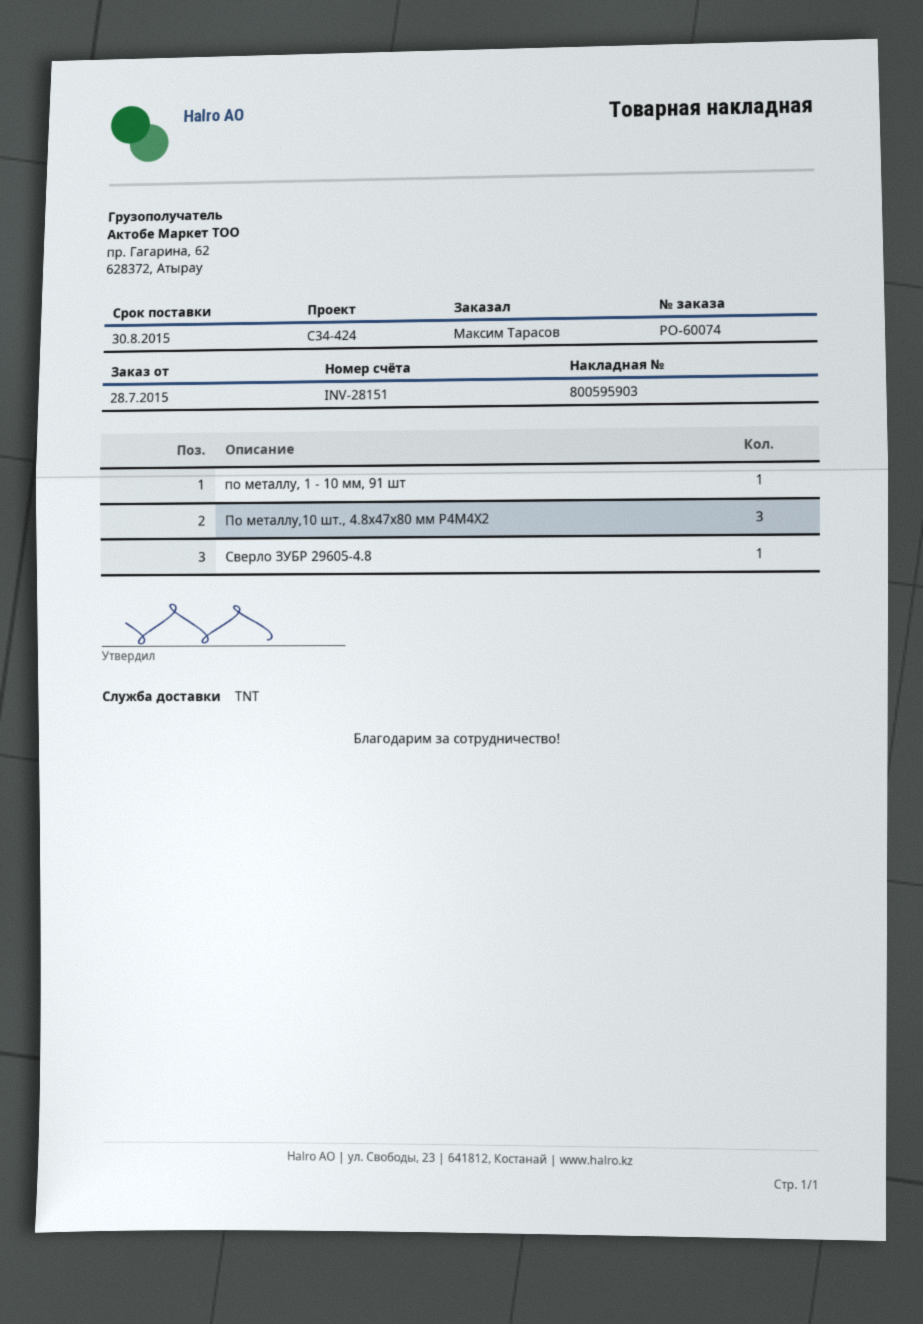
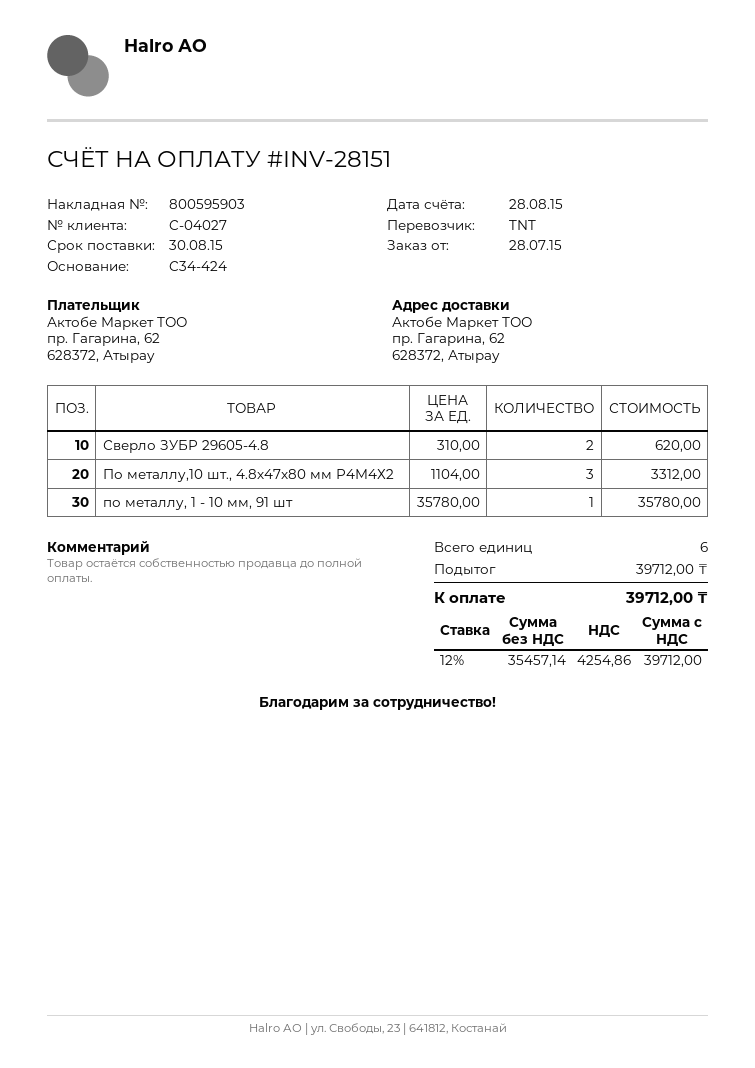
Сверло ЗУБР 29605-4.8: 1 -> 2

